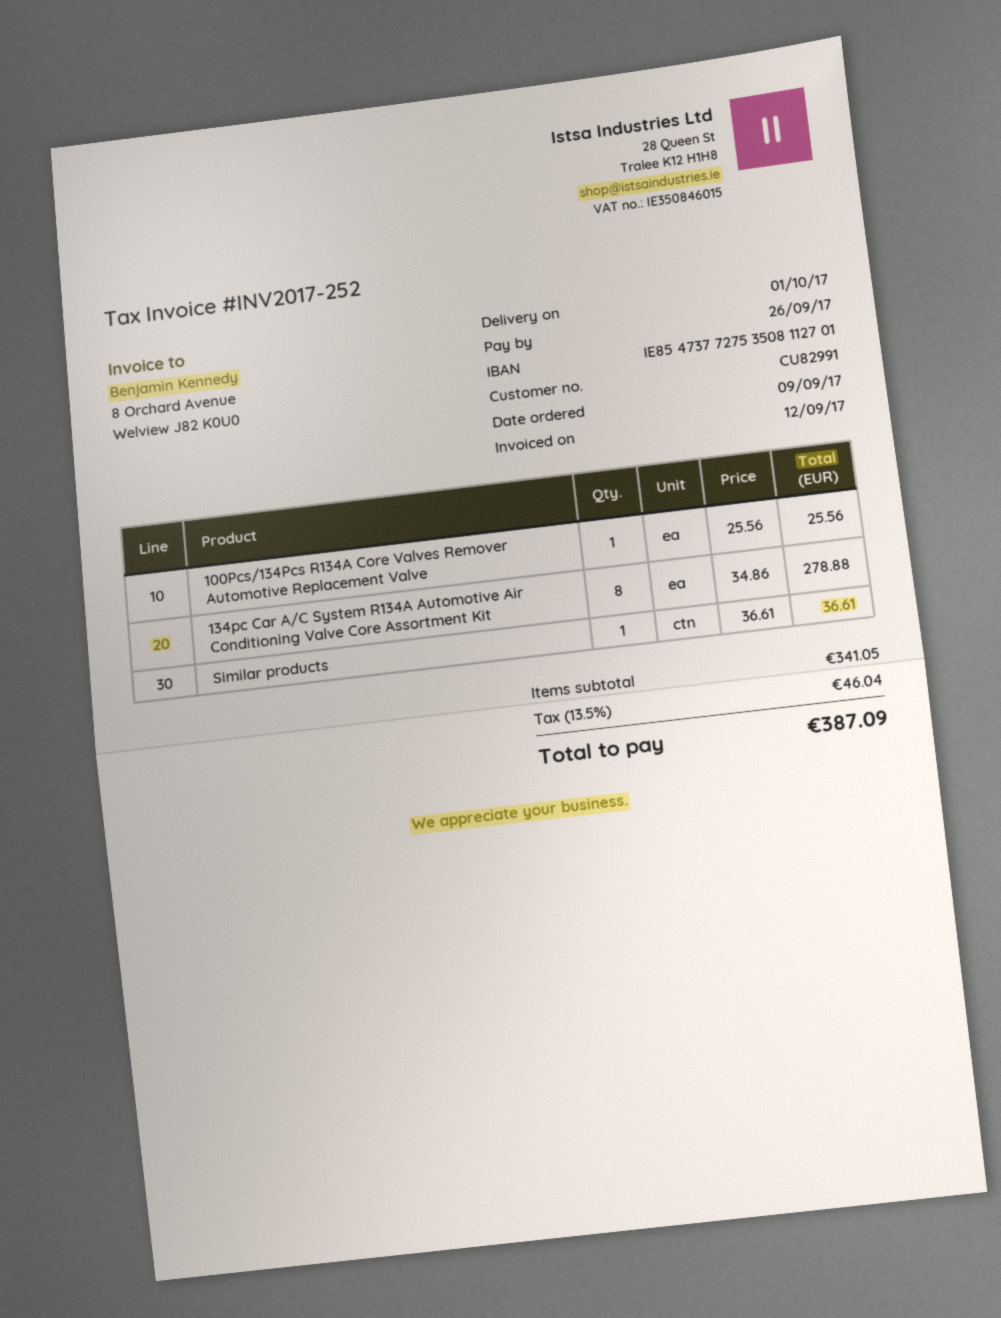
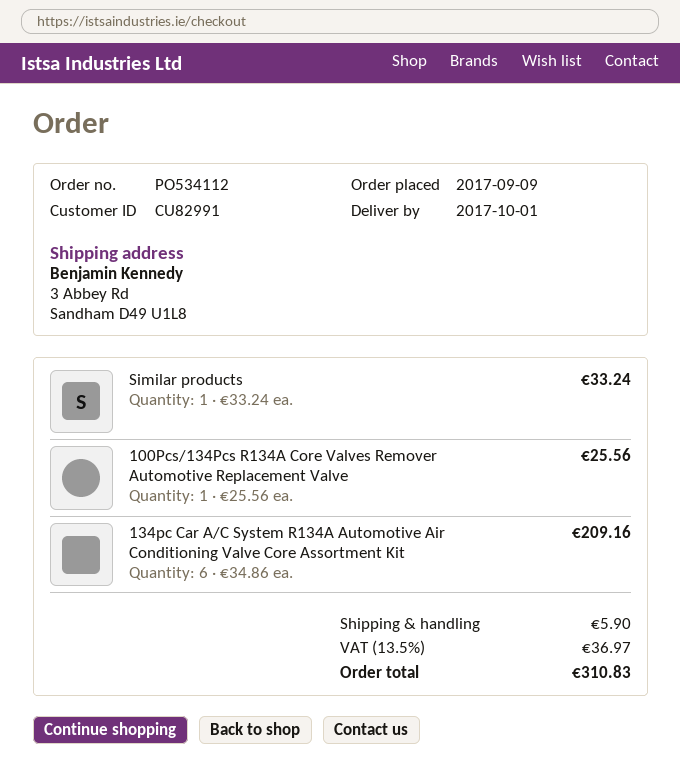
134pc Car A/C System R134A Automotive Air Conditioning Valve Core Assortment Kit: 8 x 34.86 = 278.88 -> 6 x 34.86 = 209.16
Similar products: 1 x 36.61 = 36.61 -> 1 x 33.24 = 33.24
shipping: none -> 5.90
tax: 13.5% = 46.04 -> 13.5% = 36.97
total: 387.09 -> 310.83

